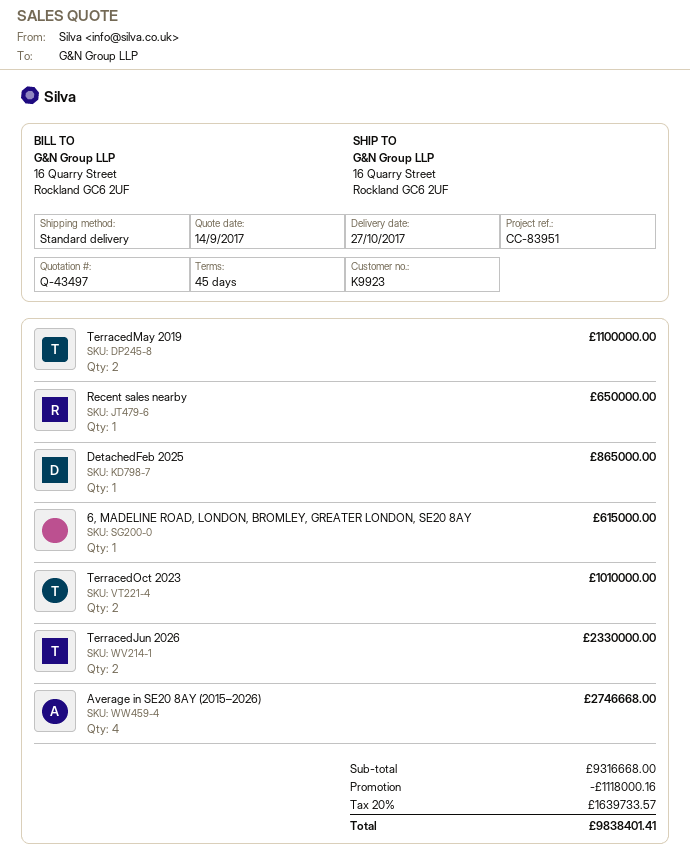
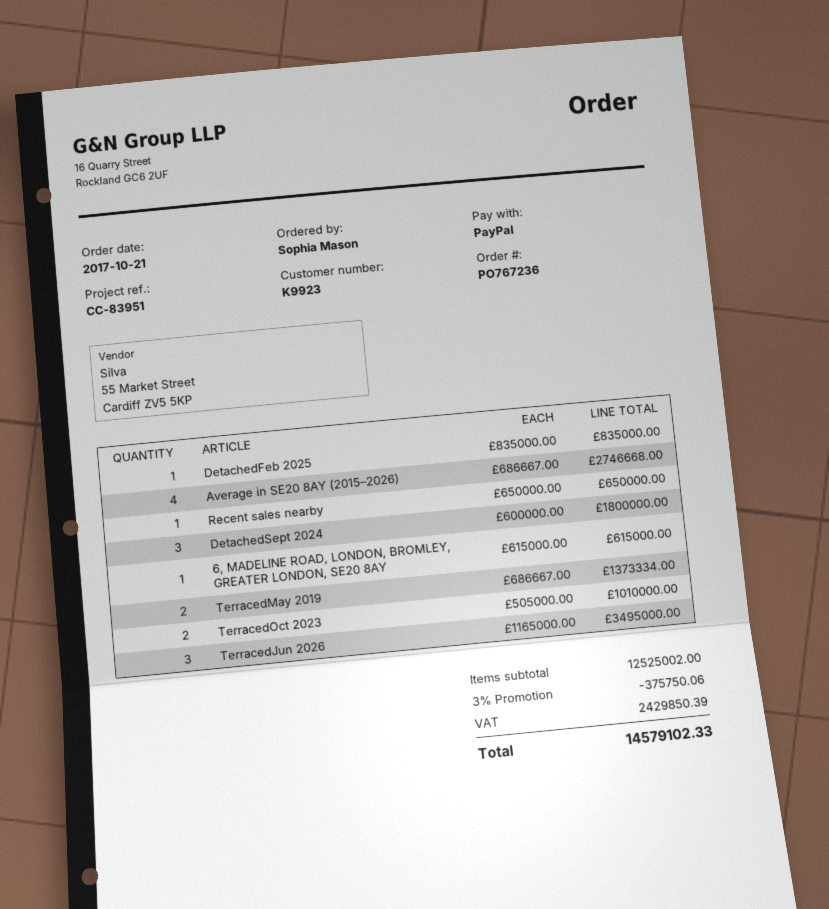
TerracedMay 2019: 2 for 1100000.00 -> 2 for 1373334.00
DetachedFeb 2025: 1 for 865000.00 -> 1 for 835000.00
TerracedJun 2026: 2 for 2330000.00 -> 3 for 3495000.00
DetachedSept 2024: none -> 3 for 1800000.00
subtotal: 9316668.00 -> 12525002.00
discount: 1118000.16 -> 375750.06
tax: 1639733.57 -> 2429850.39
total: 9838401.41 -> 14579102.33

